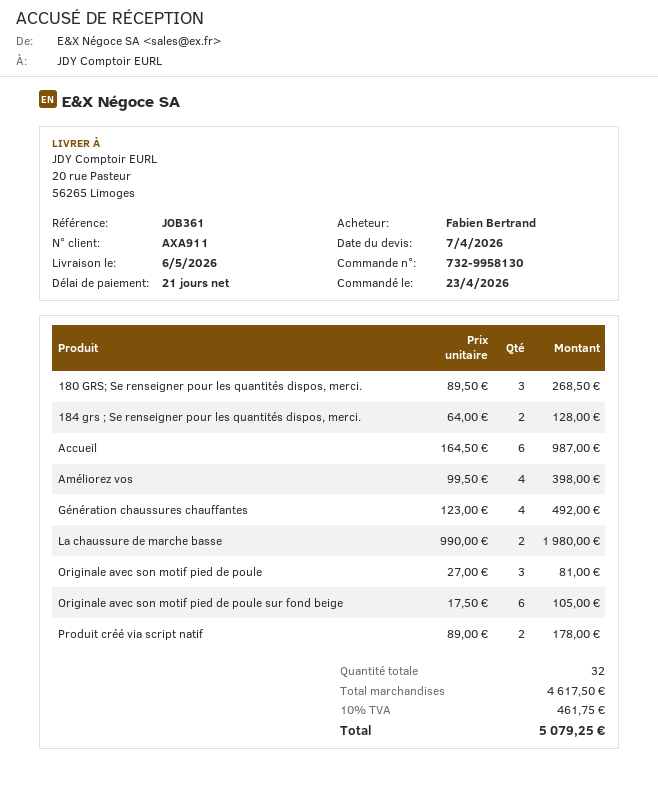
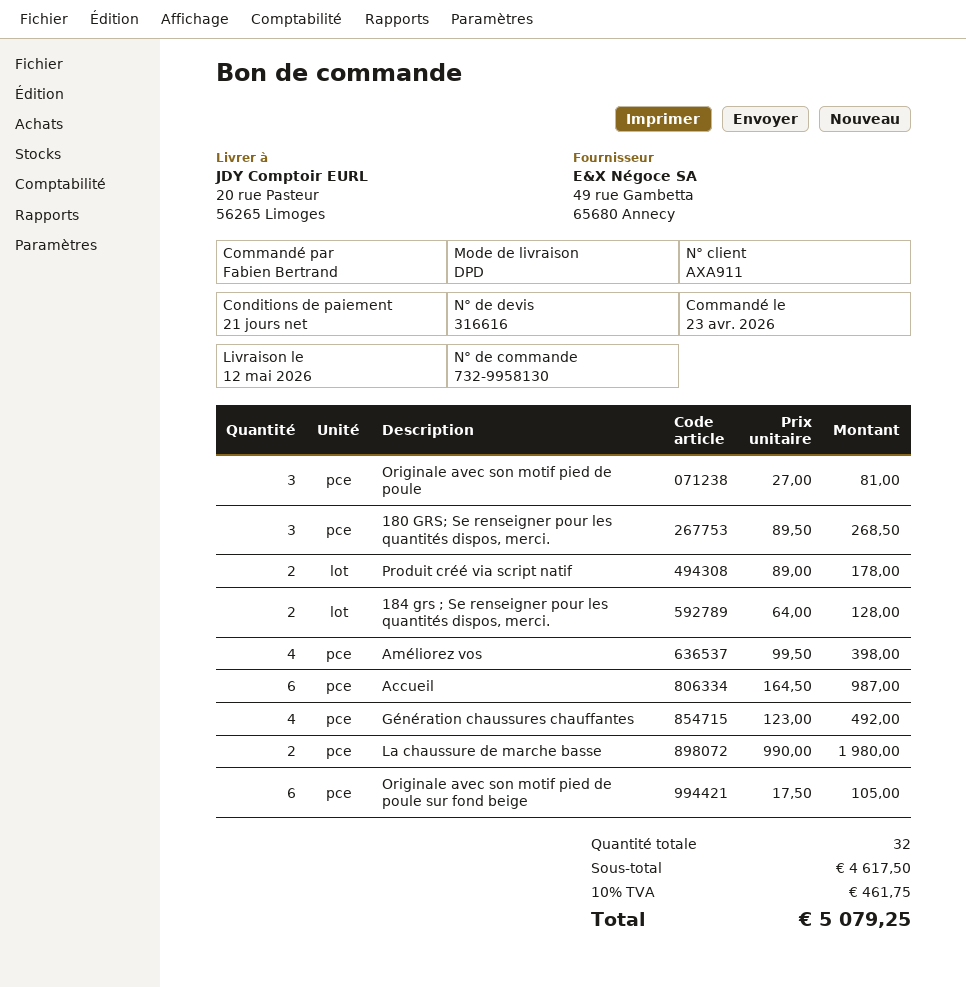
delivery date: 2026-05-06 -> 2026-05-12

